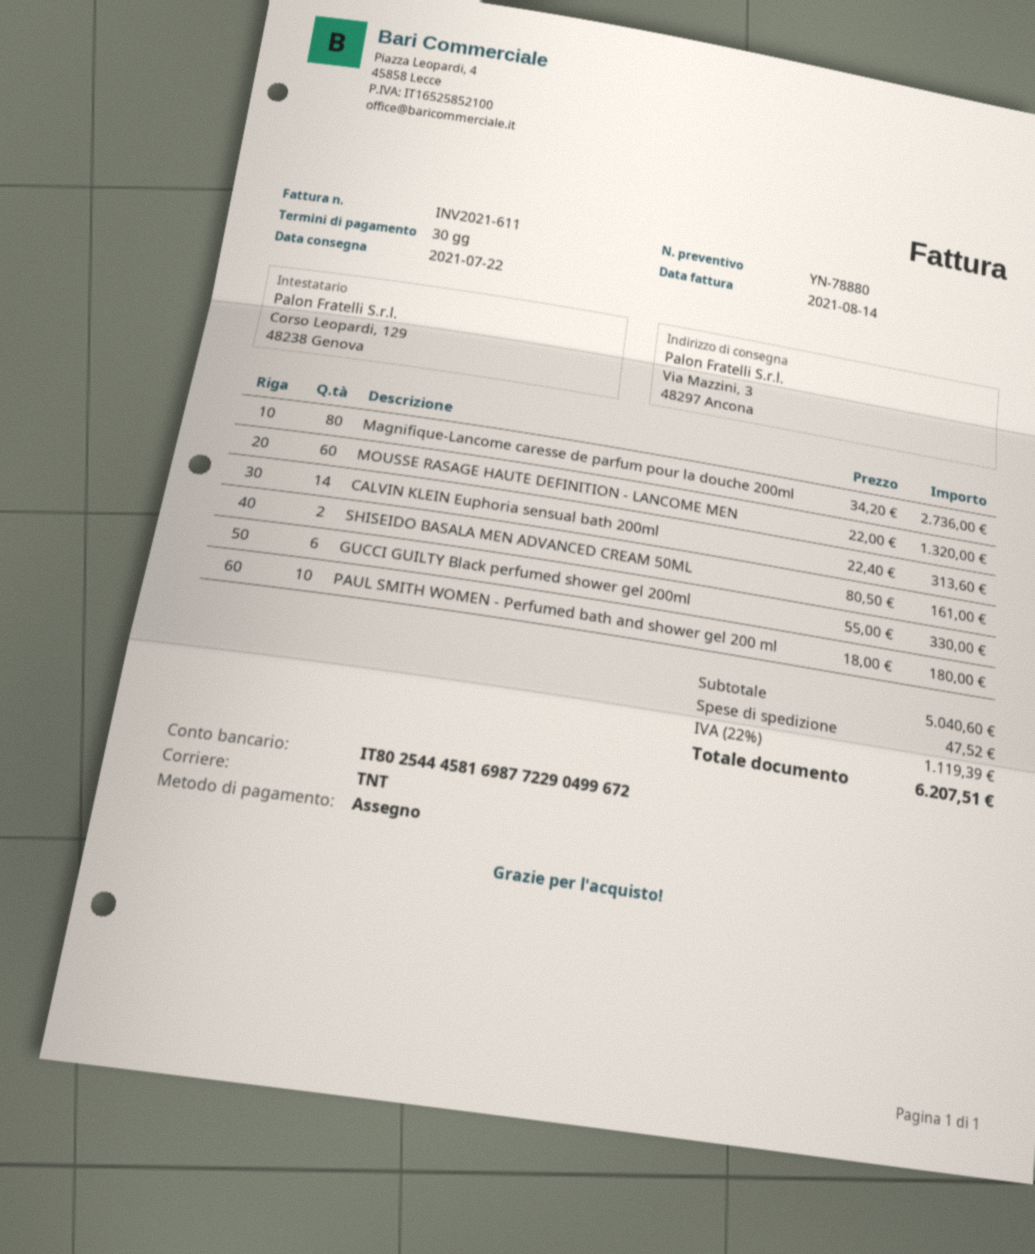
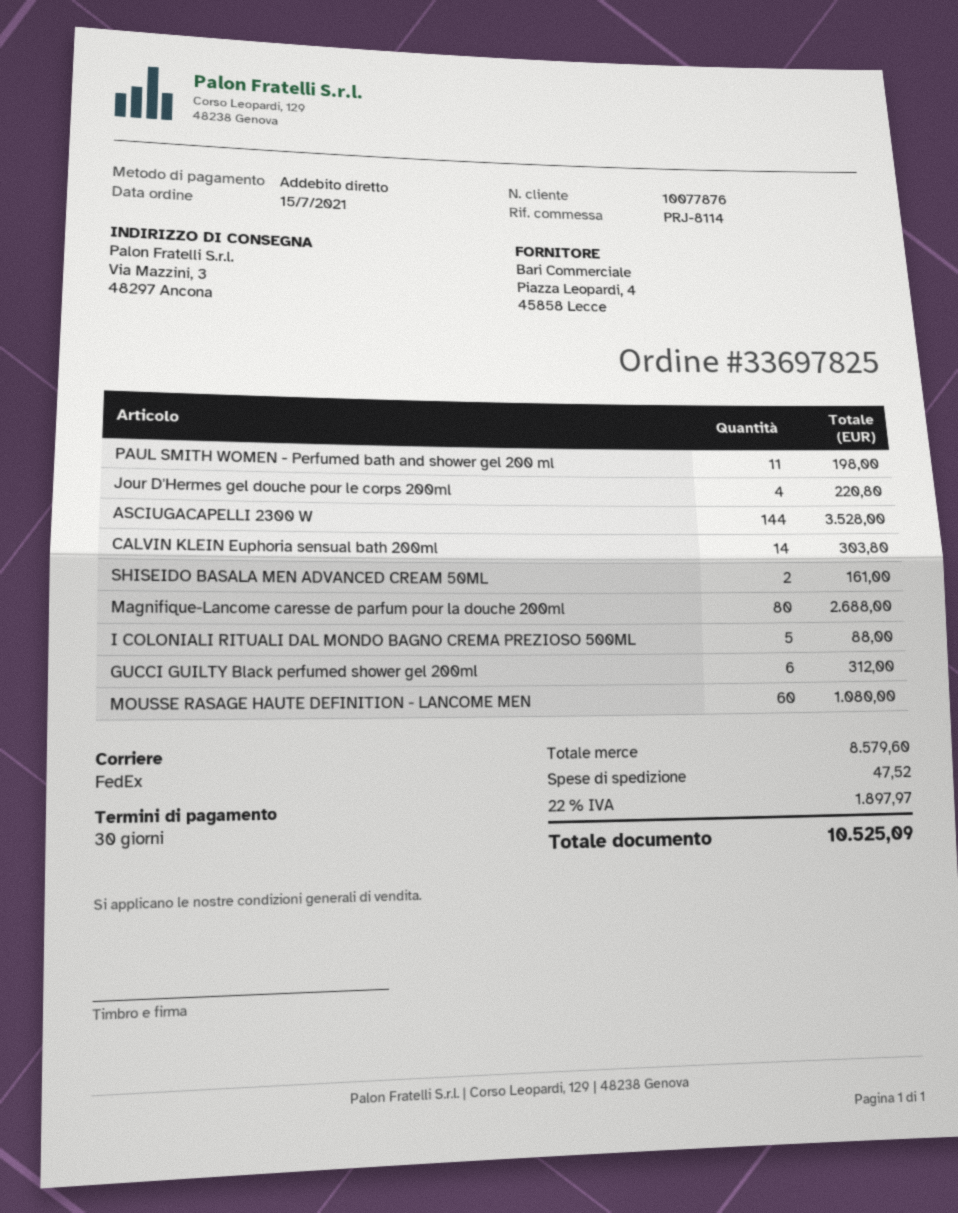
payment method: cheque -> direct debit
shipping method: TNT -> FedEx
Magnifique-Lancome caresse de parfum pour la douche 200ml: 80 for 2736.00 -> 80 for 2688.00
MOUSSE RASAGE HAUTE DEFINITION - LANCOME MEN: 60 for 1320.00 -> 60 for 1080.00
CALVIN KLEIN Euphoria sensual bath 200ml: 14 for 313.60 -> 14 for 303.80
GUCCI GUILTY Black perfumed shower gel 200ml: 6 for 330.00 -> 6 for 312.00
PAUL SMITH WOMEN - Perfumed bath and shower gel 200 ml: 10 for 180.00 -> 11 for 198.00
Jour D'Hermes gel douche pour le corps 200ml: none -> 4 for 220.80
ASCIUGACAPELLI 2300 W: none -> 144 for 3528.00
I COLONIALI RITUALI DAL MONDO BAGNO CREMA PREZIOSO 500ML: none -> 5 for 88.00
subtotal: 5040.60 -> 8579.60
tax: 22% = 1119.39 -> 22% = 1897.97
total: 6207.51 -> 10525.09

